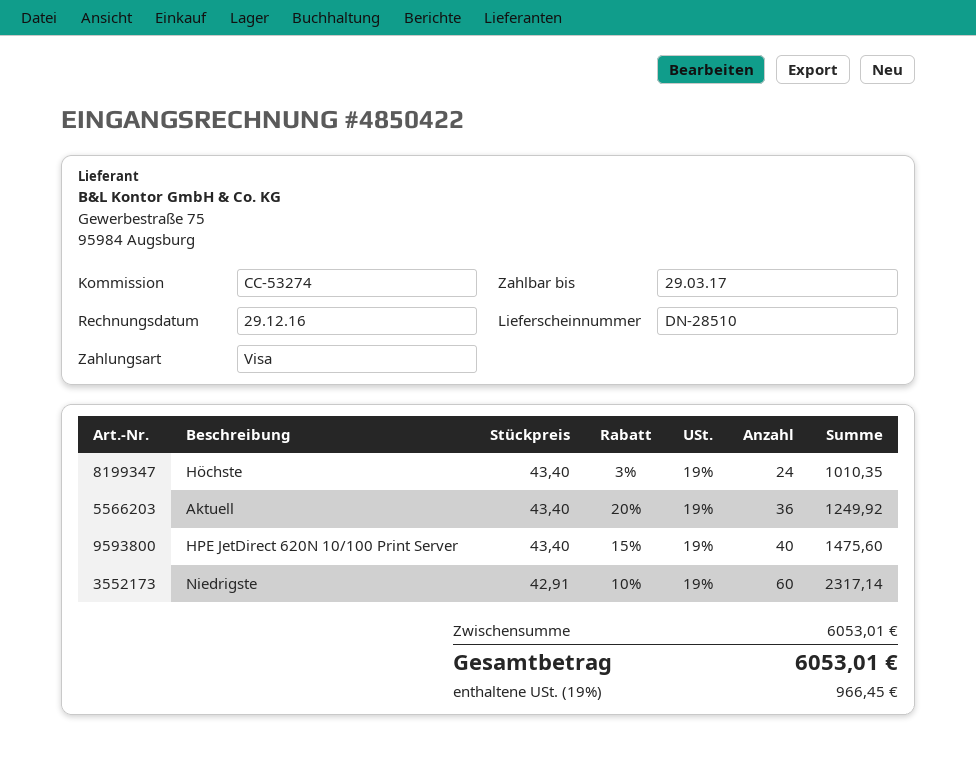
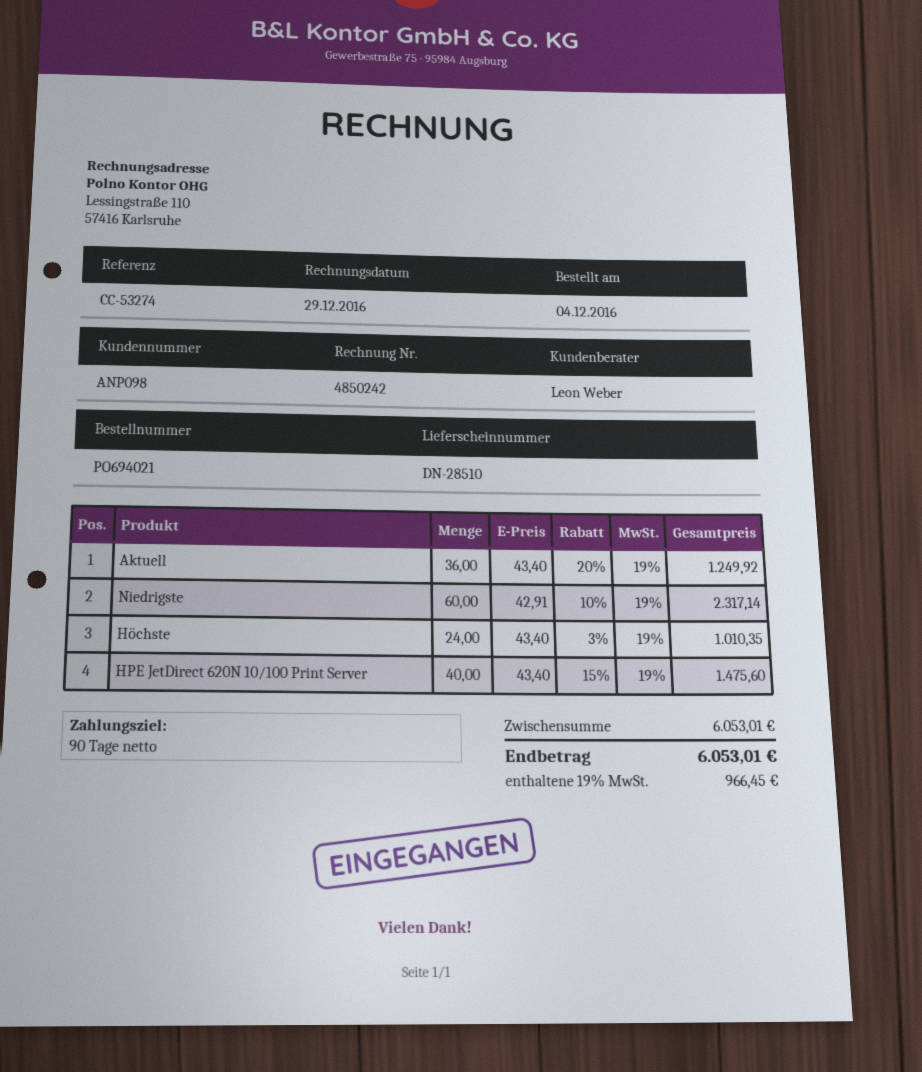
invoice number: 4850422 -> 4850242

